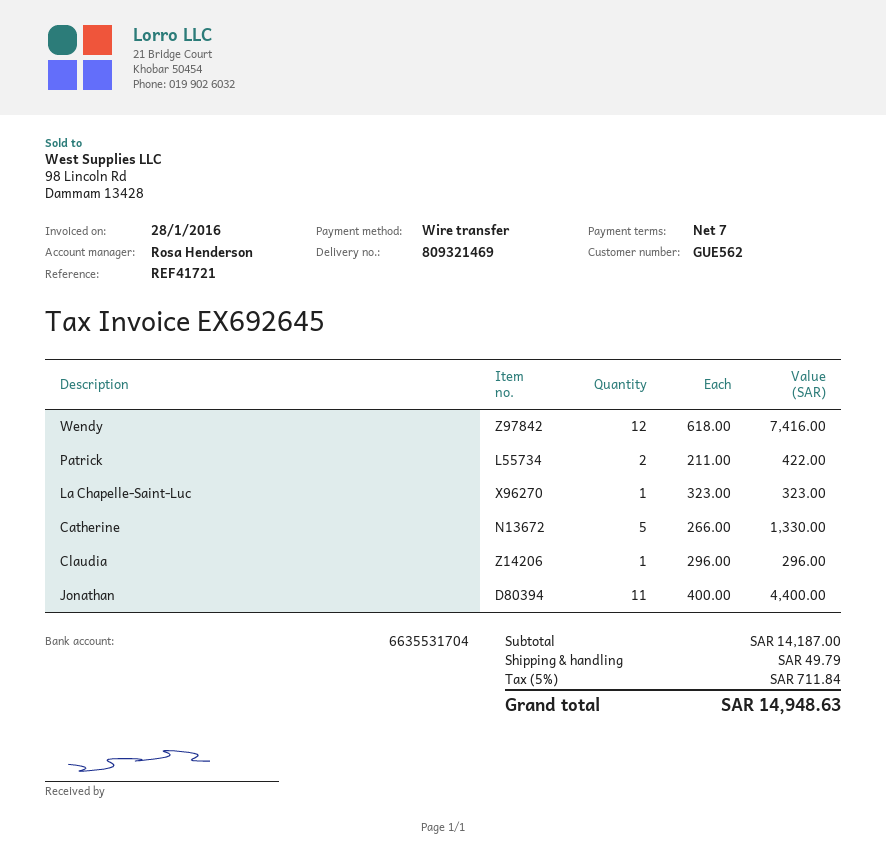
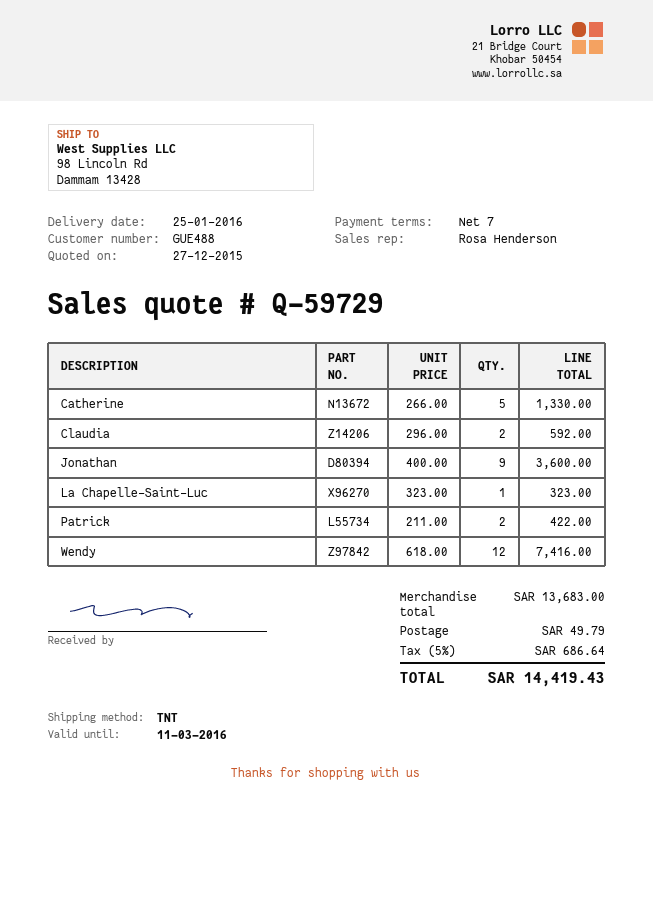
customer number: GUE562 -> GUE488
Claudia: 1 x 296.00 = 296.00 -> 2 x 296.00 = 592.00
Jonathan: 11 x 400.00 = 4400.00 -> 9 x 400.00 = 3600.00
subtotal: 14187.00 -> 13683.00
tax: 5% = 711.84 -> 5% = 686.64
total: 14948.63 -> 14419.43

